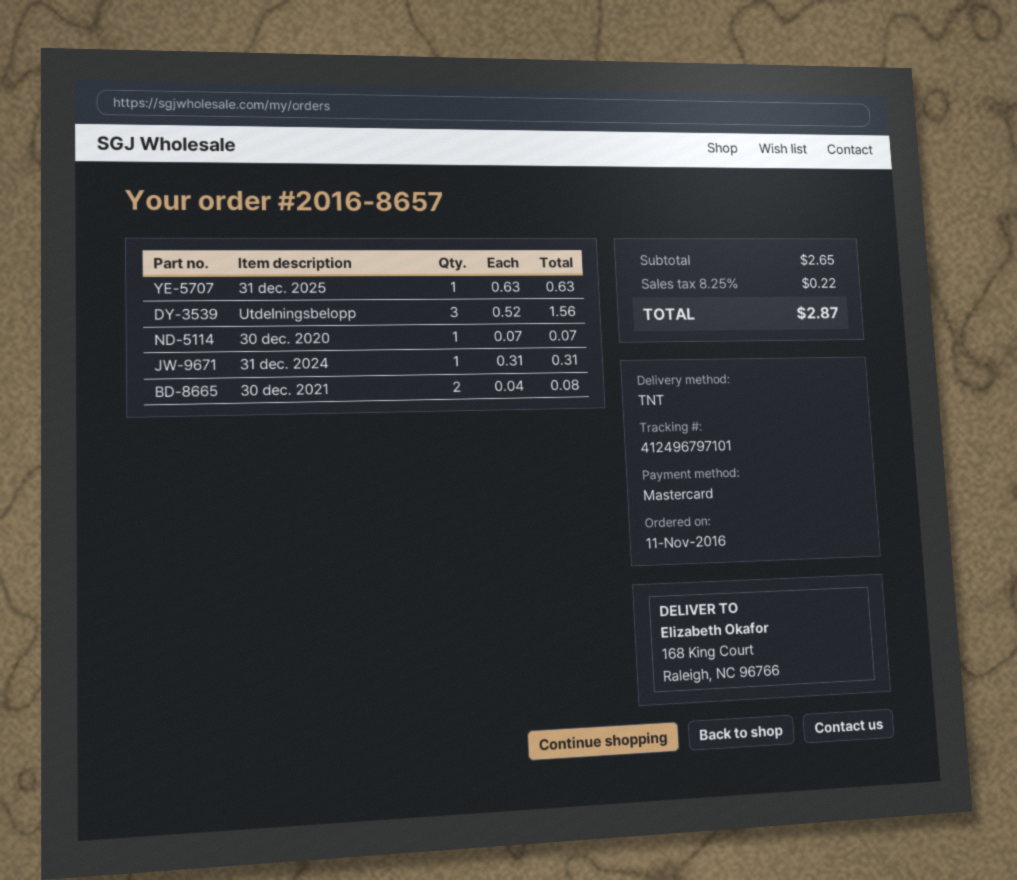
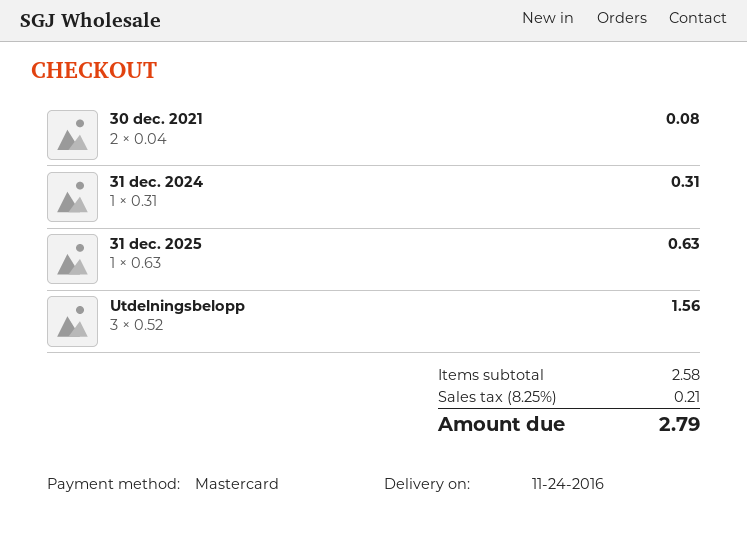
30 dec. 2020: 1 x 0.07 = 0.07 -> none
subtotal: 2.65 -> 2.58
tax: 8.25% = 0.22 -> 8.25% = 0.21
total: 2.87 -> 2.79

